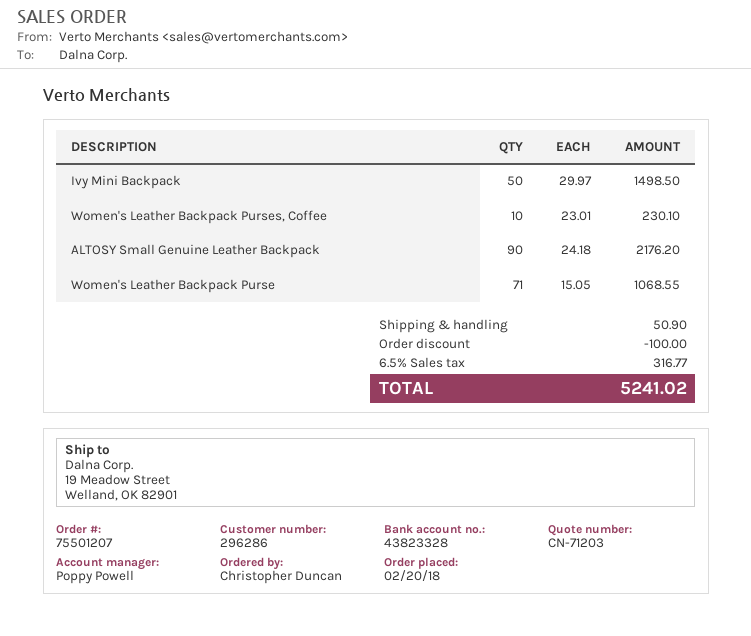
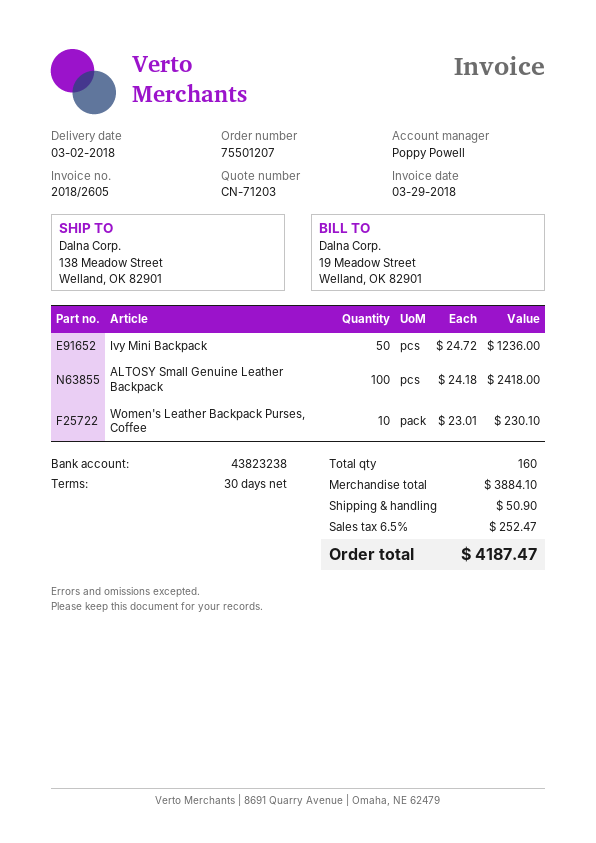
bank account: 43823328 -> 43823238
ship to: 19 Meadow Street, Welland, OK 82901 -> 138 Meadow Street, Welland, OK 82901
Ivy Mini Backpack: 50 x 29.97 = 1498.50 -> 50 x 24.72 = 1236.00
ALTOSY Small Genuine Leather Backpack: 90 x 24.18 = 2176.20 -> 100 x 24.18 = 2418.00
Women's Leather Backpack Purse: 71 x 15.05 = 1068.55 -> none
discount: 100.00 -> none
tax: 6.5% = 316.77 -> 6.5% = 252.47
total: 5241.02 -> 4187.47

